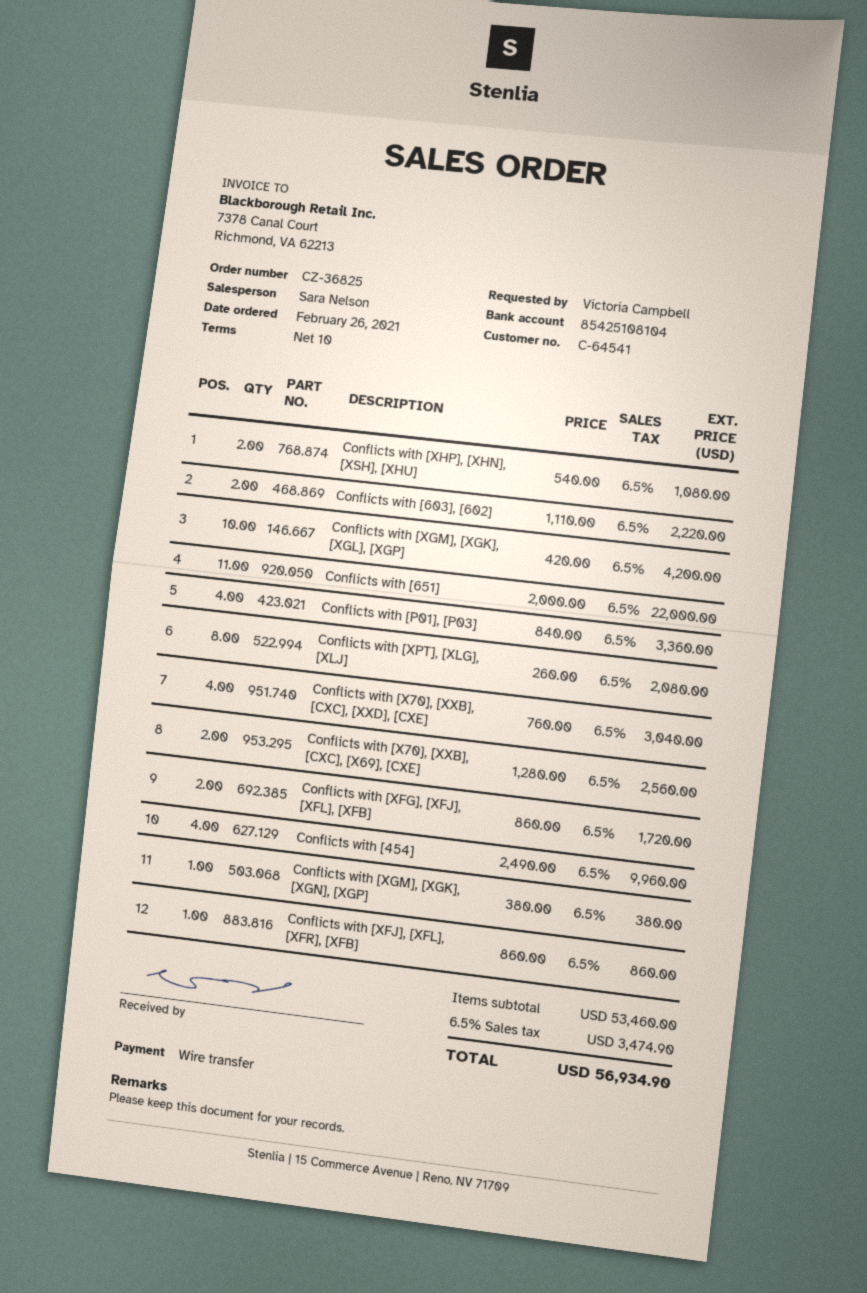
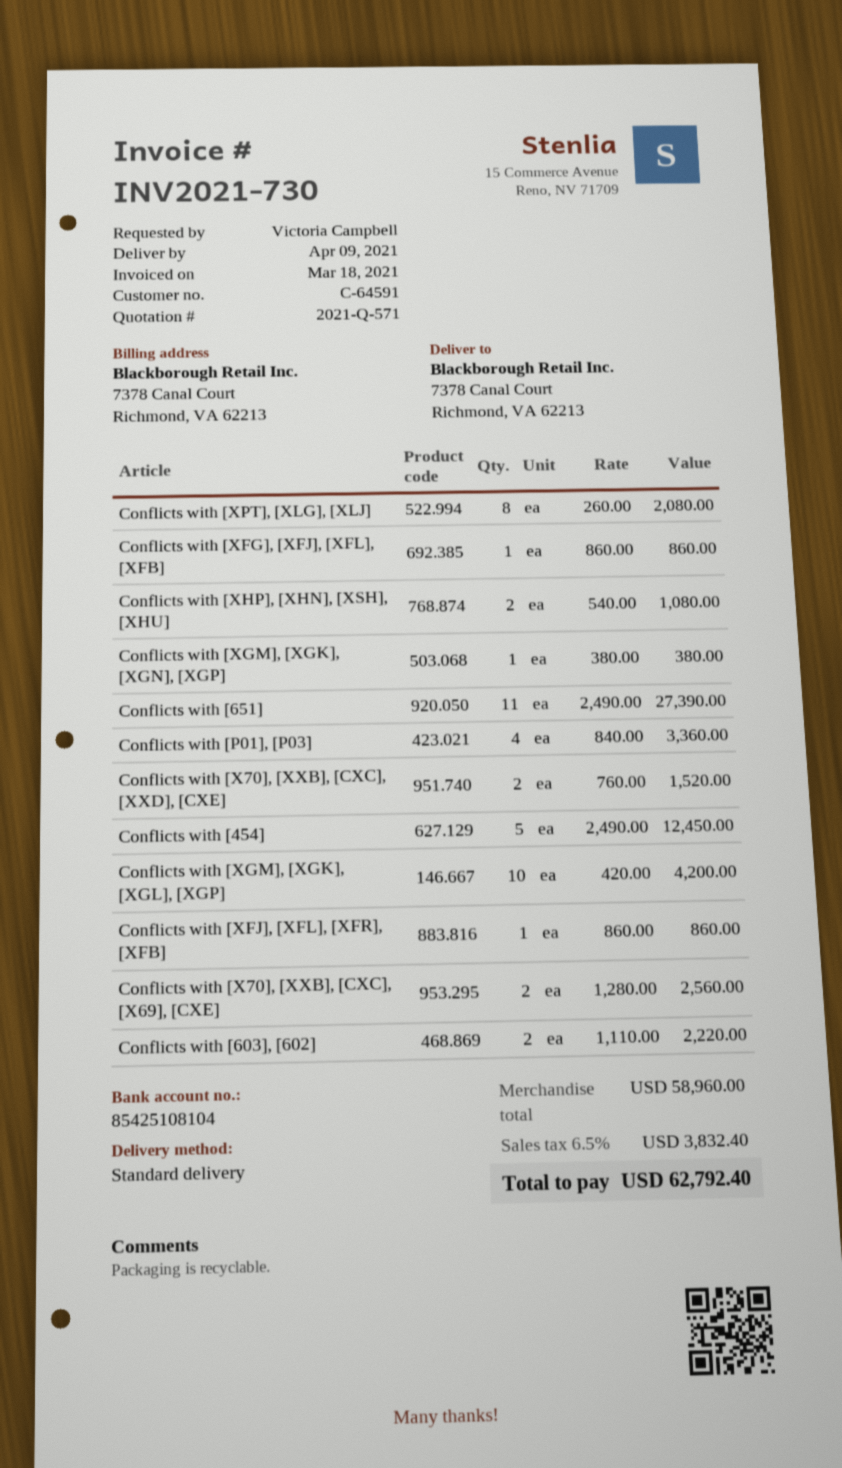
customer number: C-64541 -> C-64591
Conflicts with [651]: 11 x 2000.00 = 22000.00 -> 11 x 2490.00 = 27390.00
Conflicts with [X70], [XXB], [CXC], [XXD], [CXE]: 4 x 760.00 = 3040.00 -> 2 x 760.00 = 1520.00
Conflicts with [XFG], [XFJ], [XFL], [XFB]: 2 x 860.00 = 1720.00 -> 1 x 860.00 = 860.00
Conflicts with [454]: 4 x 2490.00 = 9960.00 -> 5 x 2490.00 = 12450.00
subtotal: 53460.00 -> 58960.00
tax: 6.5% = 3474.90 -> 6.5% = 3832.40
total: 56934.90 -> 62792.40

